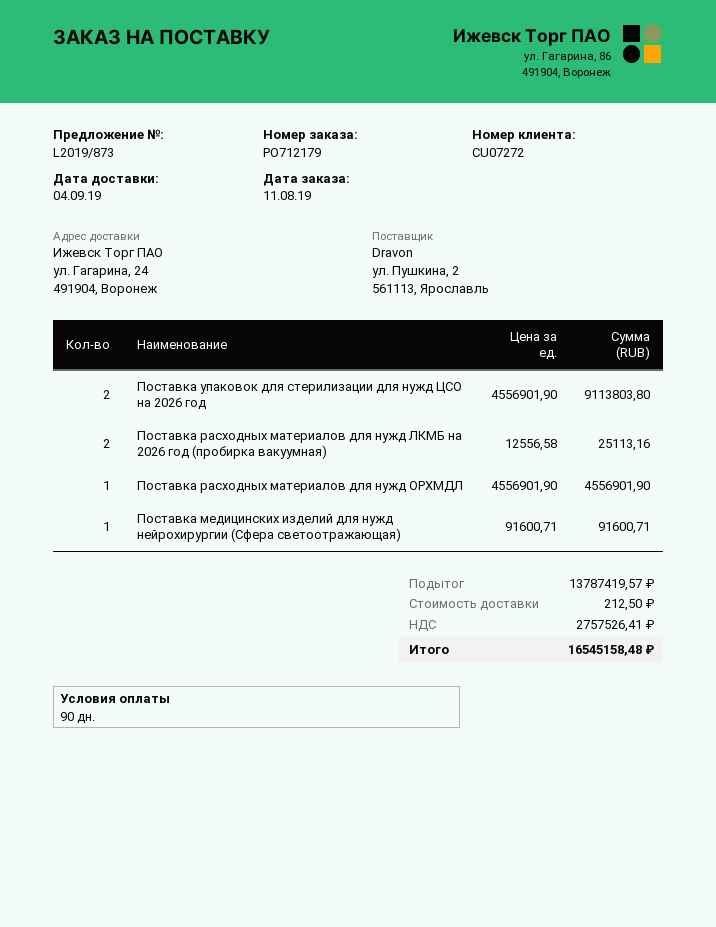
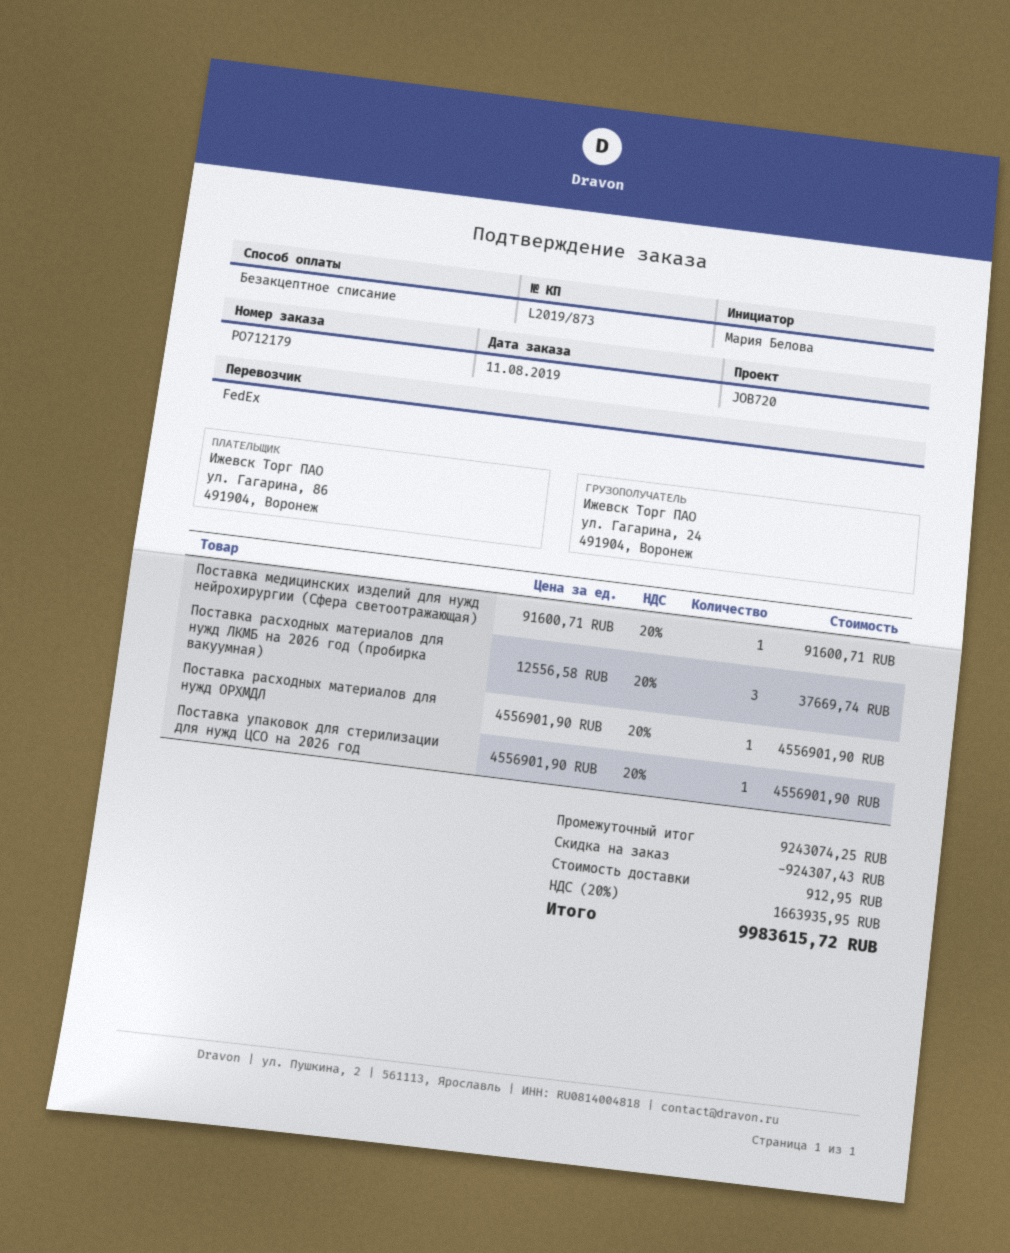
Поставка упаковок для стерилизации для нужд ЦСО на 2026 год: 2 x 4556901.90 = 9113803.80 -> 1 x 4556901.90 = 4556901.90
Поставка расходных материалов для нужд ЛКМБ на 2026 год (пробирка вакуумная): 2 x 12556.58 = 25113.16 -> 3 x 12556.58 = 37669.74
subtotal: 13787419.57 -> 9243074.25
discount: none -> 924307.43
shipping: 212.50 -> 912.95
tax: 2757526.41 -> 1663935.95
total: 16545158.48 -> 9983615.72

